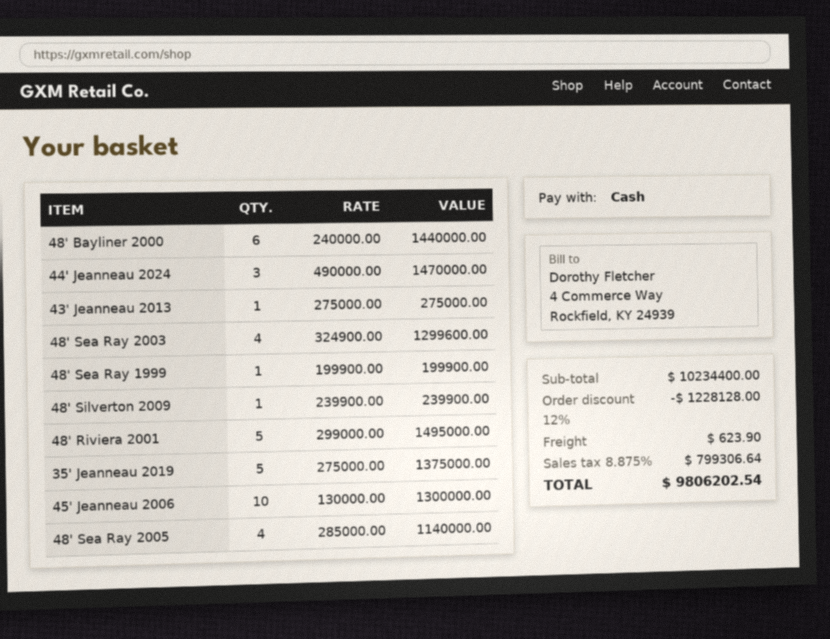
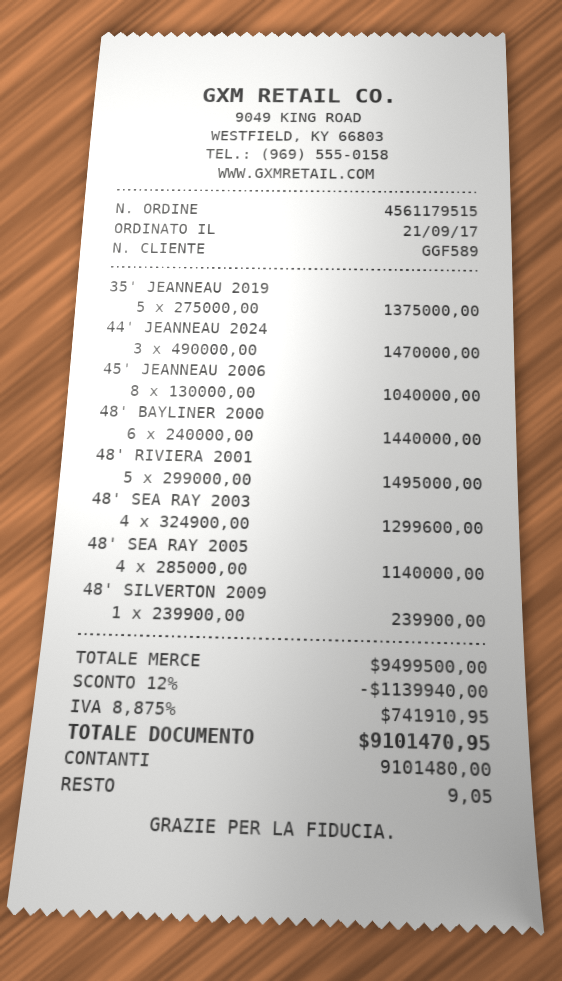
43' Jeanneau 2013: 1 x 275000.00 = 275000.00 -> none
48' Sea Ray 1999: 1 x 199900.00 = 199900.00 -> none
45' Jeanneau 2006: 10 x 130000.00 = 1300000.00 -> 8 x 130000.00 = 1040000.00
subtotal: 10234400.00 -> 9499500.00
discount: 12% = 1228128.00 -> 12% = 1139940.00
shipping: 623.90 -> none
tax: 8.875% = 799306.64 -> 8.875% = 741910.95
total: 9806202.54 -> 9101470.95

